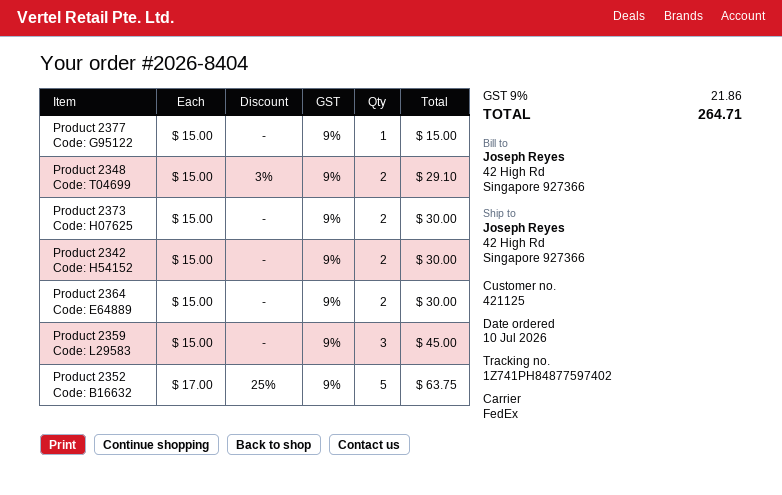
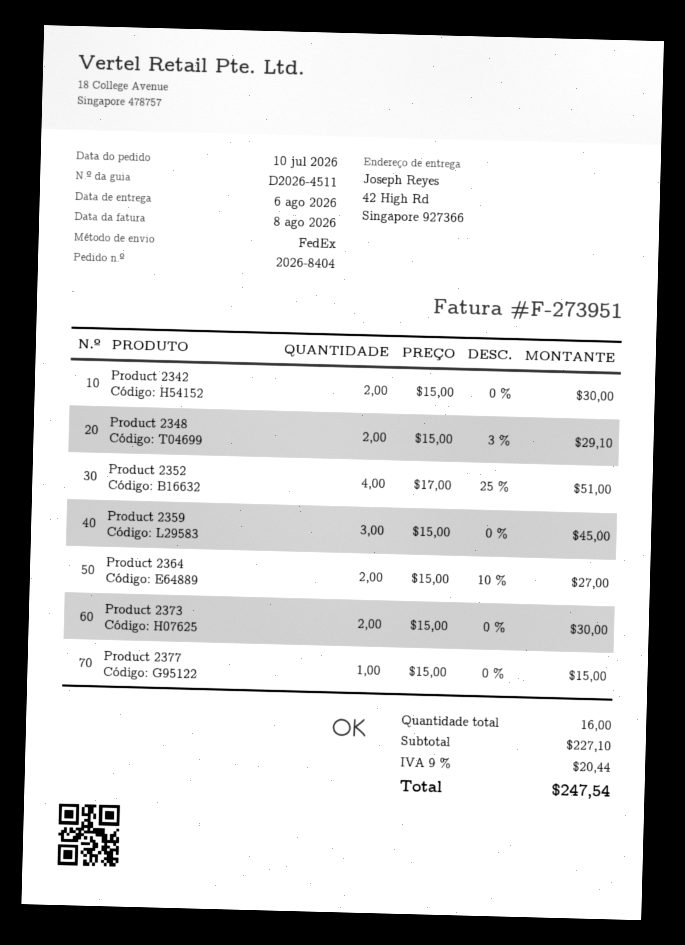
Product 2364: 2 x 15.00 = 30.00 -> 2 x 15.00 - 10% = 27.00
Product 2352: 5 x 17.00 - 25% = 63.75 -> 4 x 17.00 - 25% = 51.00
tax: 9% = 21.86 -> 9% = 20.44
total: 264.71 -> 247.54

